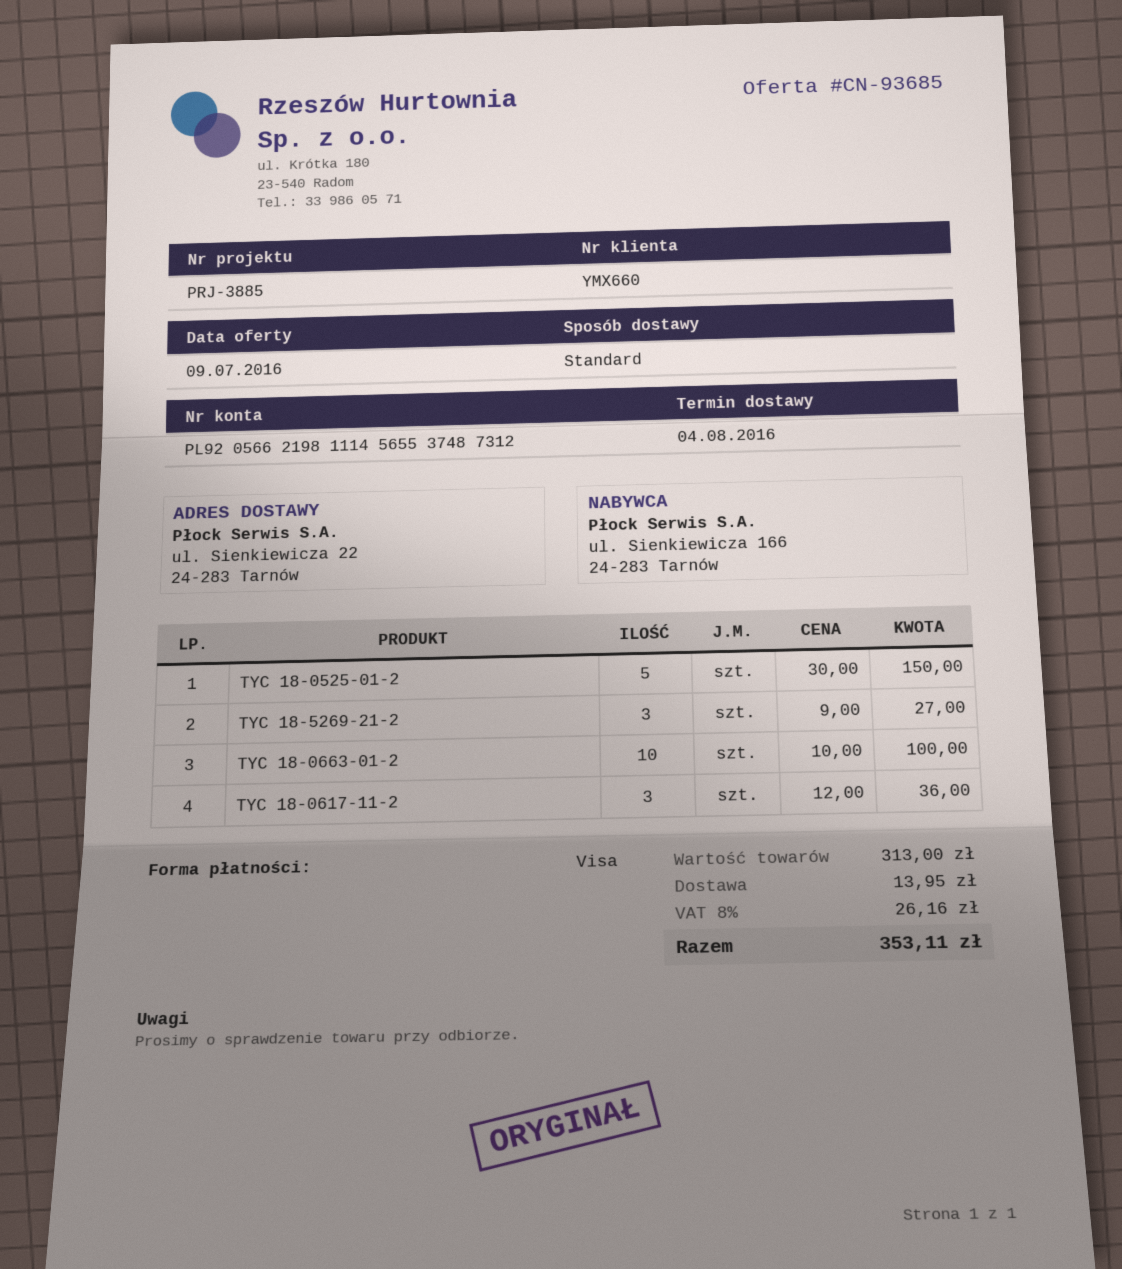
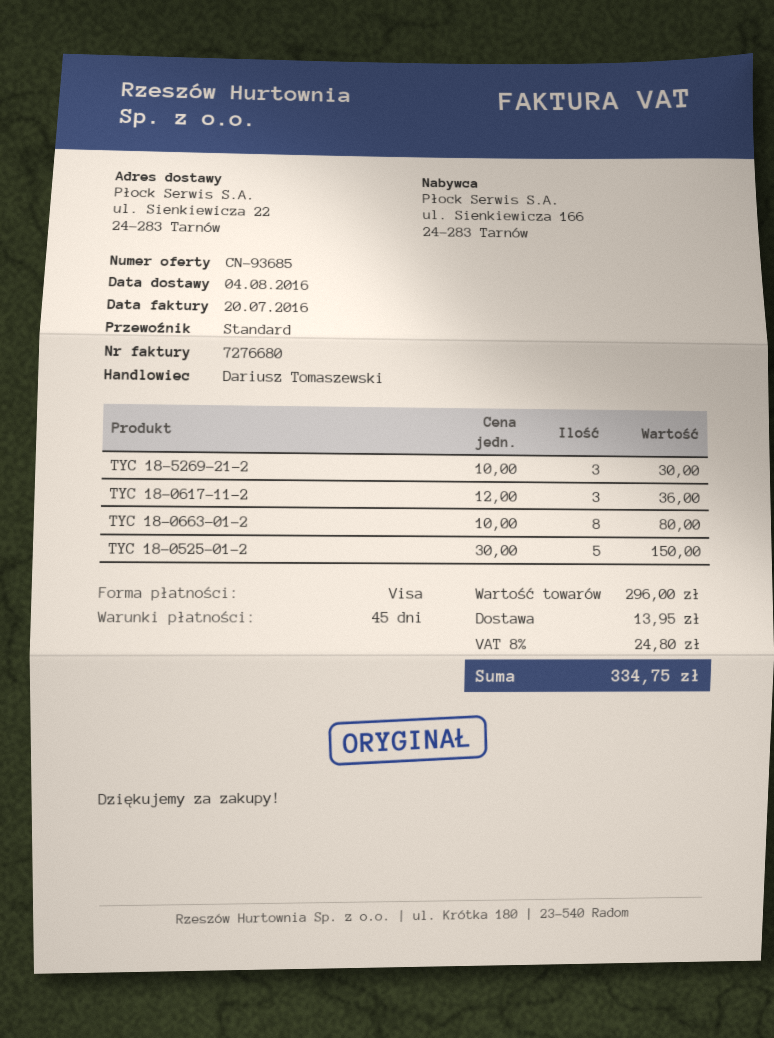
TYC 18-5269-21-2: 3 x 9.00 = 27.00 -> 3 x 10.00 = 30.00
TYC 18-0663-01-2: 10 x 10.00 = 100.00 -> 8 x 10.00 = 80.00
subtotal: 313.00 -> 296.00
tax: 8% = 26.16 -> 8% = 24.80
total: 353.11 -> 334.75

